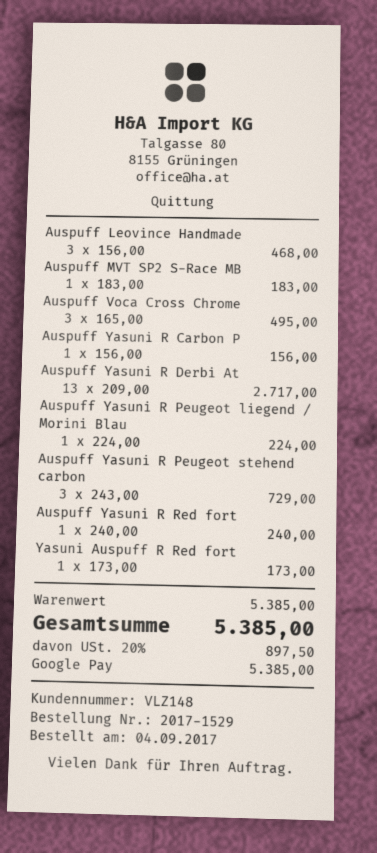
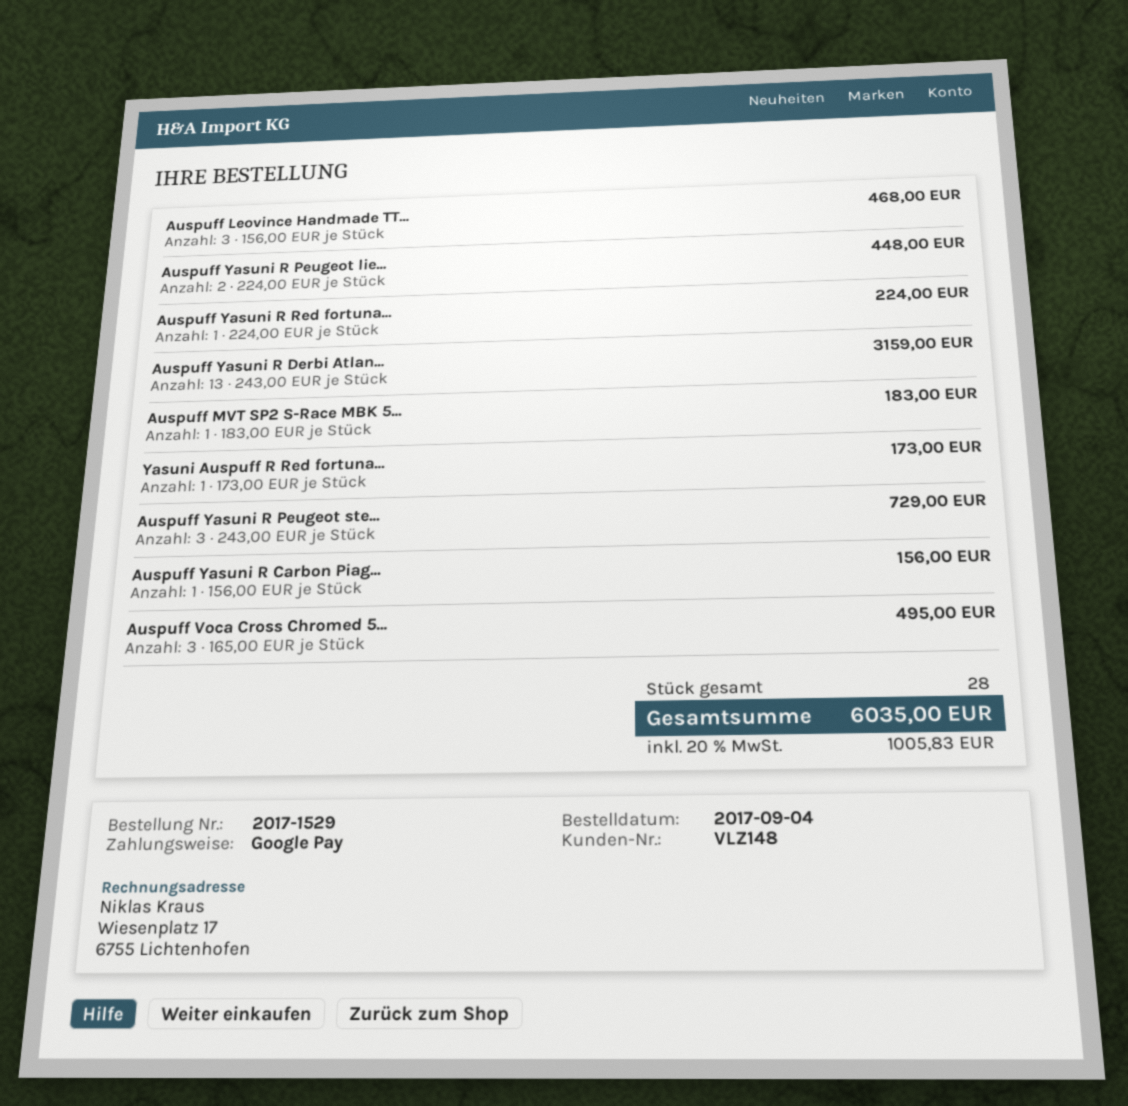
Auspuff Yasuni R Derbi At: 13 x 209.00 = 2717.00 -> 13 x 243.00 = 3159.00
Auspuff Yasuni R Peugeot liegend / Morini Blau: 1 x 224.00 = 224.00 -> 2 x 224.00 = 448.00
Auspuff Yasuni R Red fort: 1 x 240.00 = 240.00 -> 1 x 224.00 = 224.00
tax: 20% = 897.50 -> 20% = 1005.83
total: 5385.00 -> 6035.00

